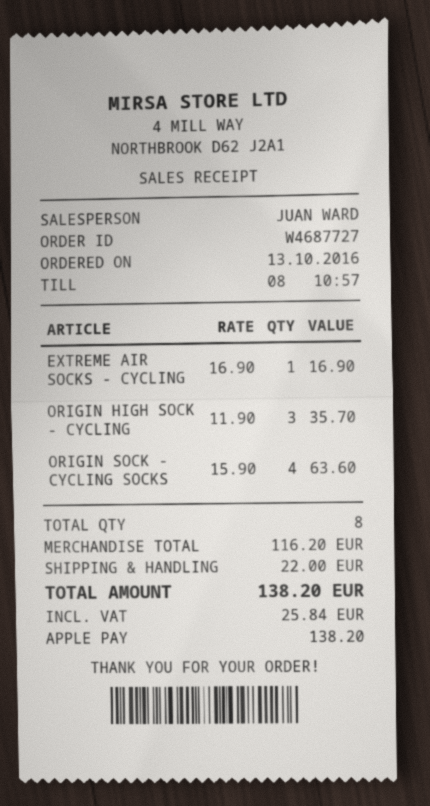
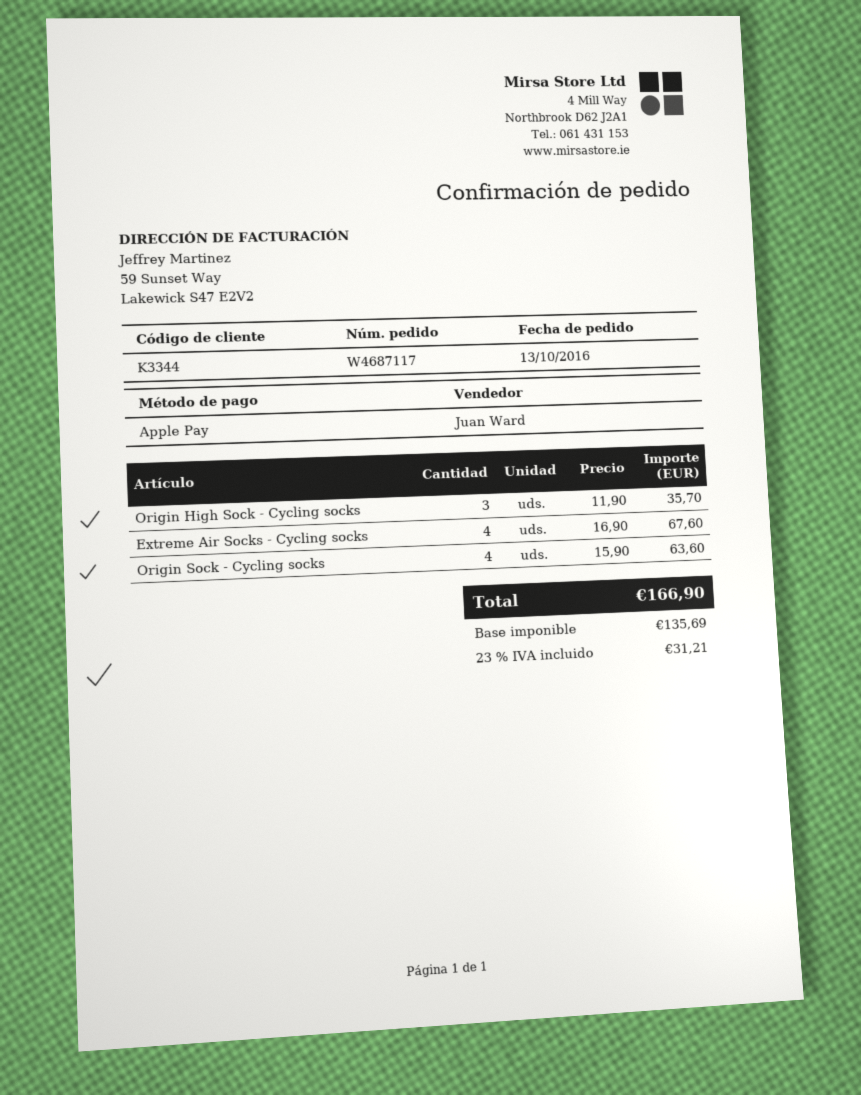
order number: W4687727 -> W4687117
EXTREME AIR SOCKS - CYCLING: 1 x 16.90 = 16.90 -> 4 x 16.90 = 67.60
shipping: 22.00 -> none
tax: 25.84 -> 31.21
total: 138.20 -> 166.90

